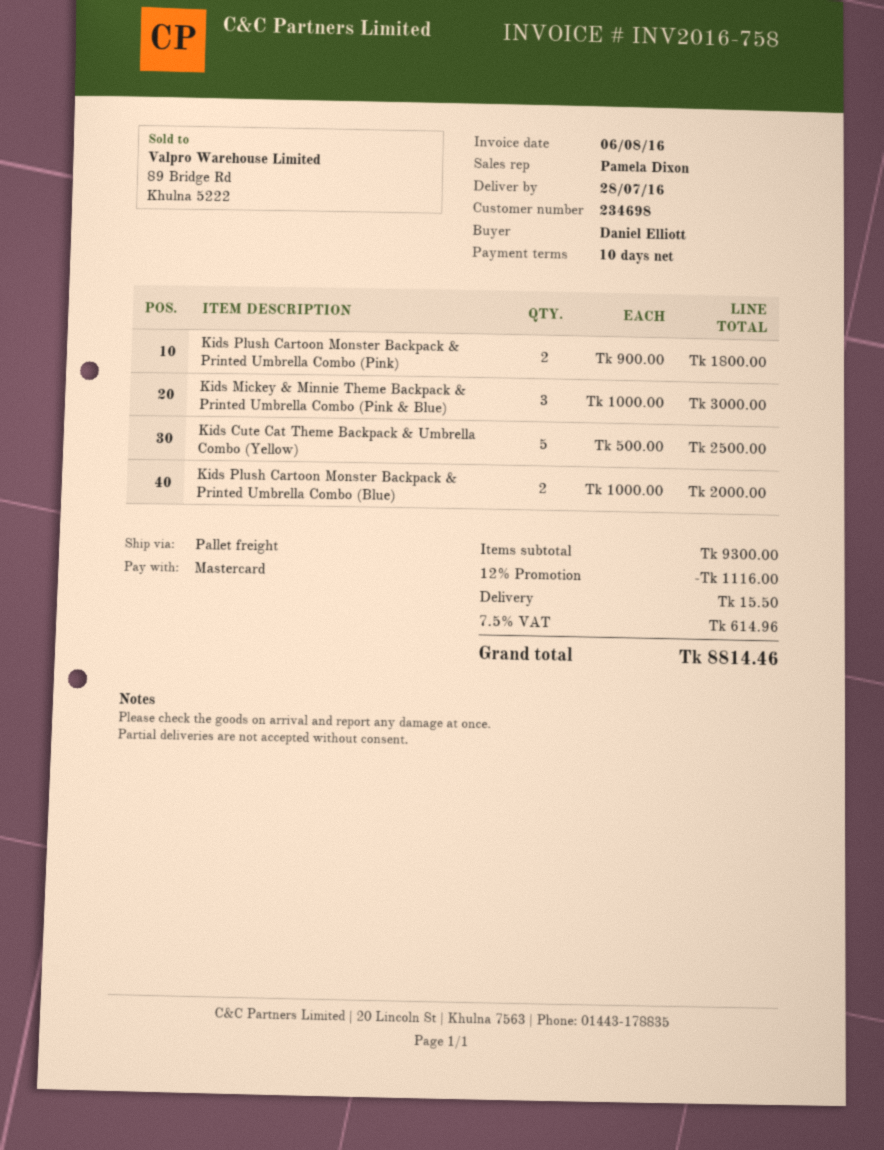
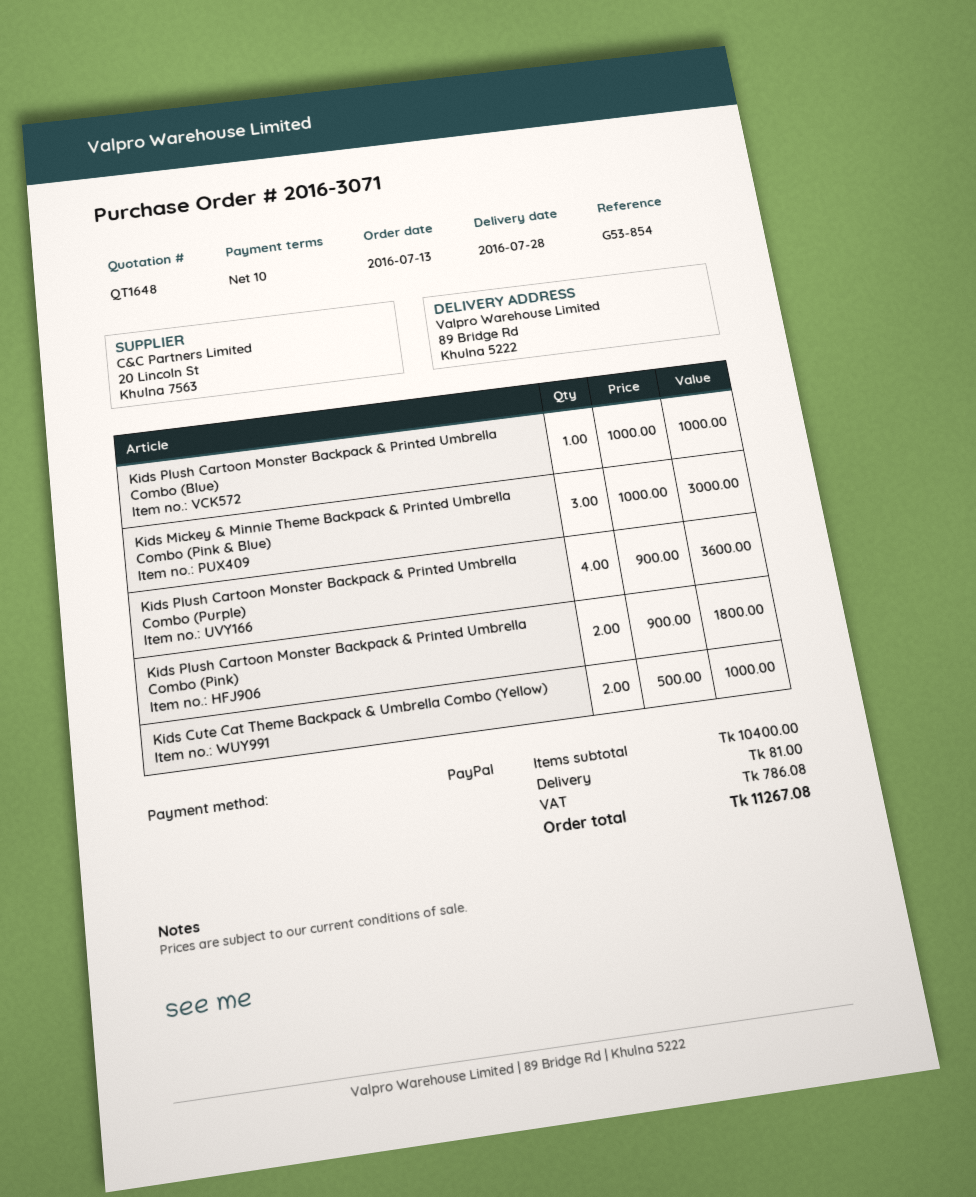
payment method: Mastercard -> PayPal
Kids Cute Cat Theme Backpack & Umbrella Combo (Yellow): 5 x 500.00 = 2500.00 -> 2 x 500.00 = 1000.00
Kids Plush Cartoon Monster Backpack & Printed Umbrella Combo (Blue): 2 x 1000.00 = 2000.00 -> 1 x 1000.00 = 1000.00
Kids Plush Cartoon Monster Backpack & Printed Umbrella Combo (Purple): none -> 4 x 900.00 = 3600.00
subtotal: 9300.00 -> 10400.00
discount: 12% = 1116.00 -> none
shipping: 15.50 -> 81.00
tax: 614.96 -> 786.08
total: 8814.46 -> 11267.08

